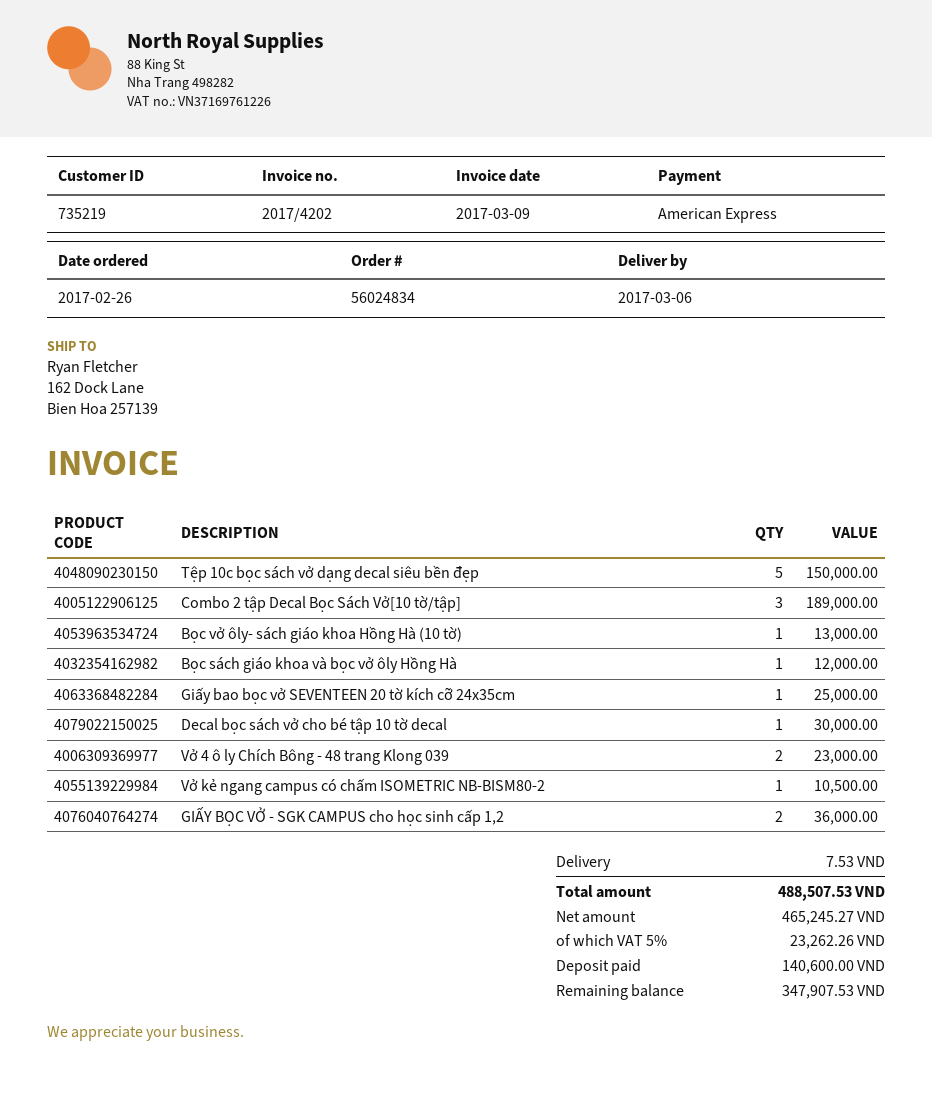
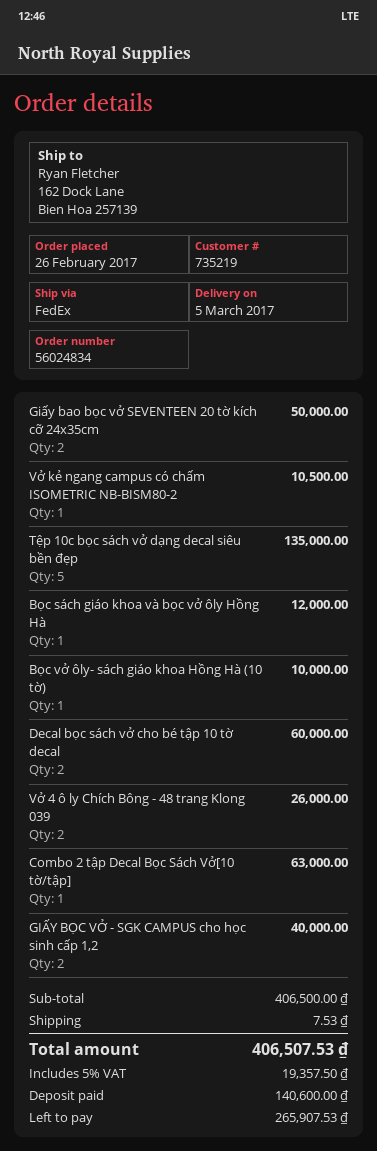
delivery date: 2017-03-06 -> 2017-03-05
Tệp 10c bọc sách vở dạng decal siêu bền đẹp: 5 for 150000.00 -> 5 for 135000.00
Combo 2 tập Decal Bọc Sách Vở[10 tờ/tập]: 3 for 189000.00 -> 1 for 63000.00
Bọc vở ôly- sách giáo khoa Hồng Hà (10 tờ): 1 for 13000.00 -> 1 for 10000.00
Giấy bao bọc vở SEVENTEEN 20 tờ kích cỡ 24x35cm: 1 for 25000.00 -> 2 for 50000.00
Decal bọc sách vở cho bé tập 10 tờ decal: 1 for 30000.00 -> 2 for 60000.00
Vở 4 ô ly Chích Bông - 48 trang Klong 039: 2 for 23000.00 -> 2 for 26000.00
GIẤY BỌC VỞ - SGK CAMPUS cho học sinh cấp 1,2: 2 for 36000.00 -> 2 for 40000.00
tax: 5% = 23262.26 -> 5% = 19357.50
total: 488507.53 -> 406507.53
balance: 347907.53 -> 265907.53

